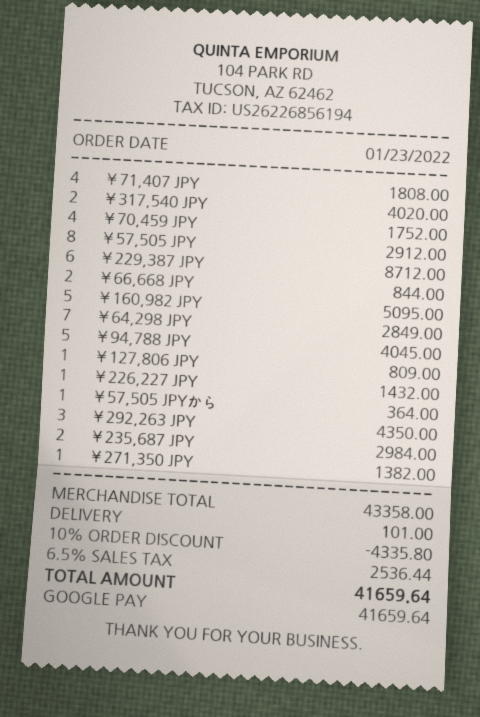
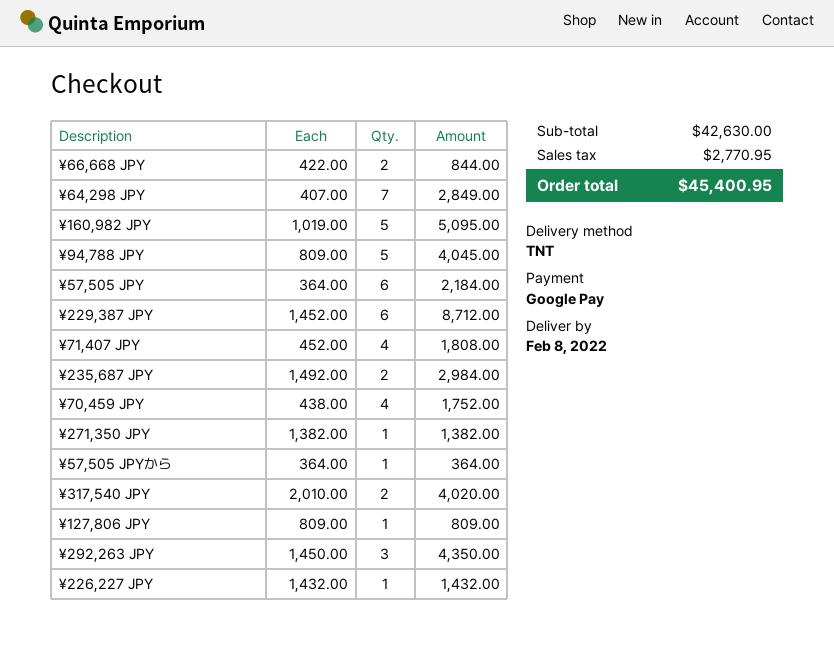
¥57,505 JPY: 8 for 2912.00 -> 6 for 2184.00
subtotal: 43358.00 -> 42630.00
discount: 10% = 4335.80 -> none
shipping: 101.00 -> none
tax: 2536.44 -> 2770.95
total: 41659.64 -> 45400.95

